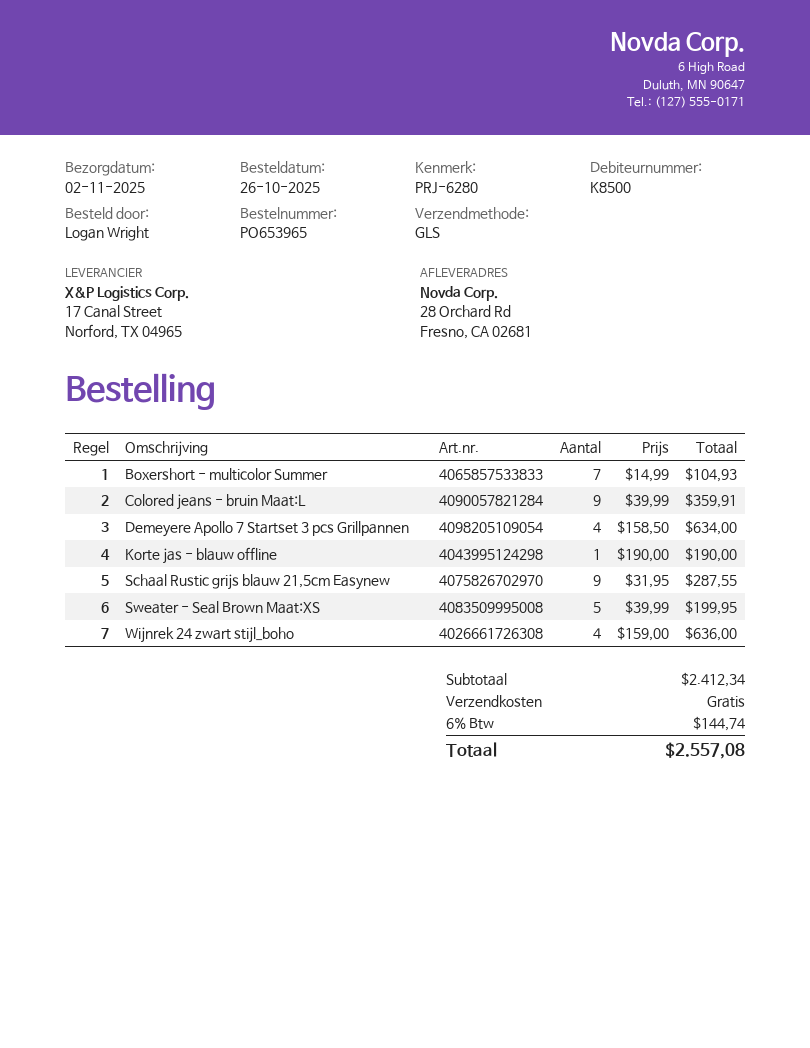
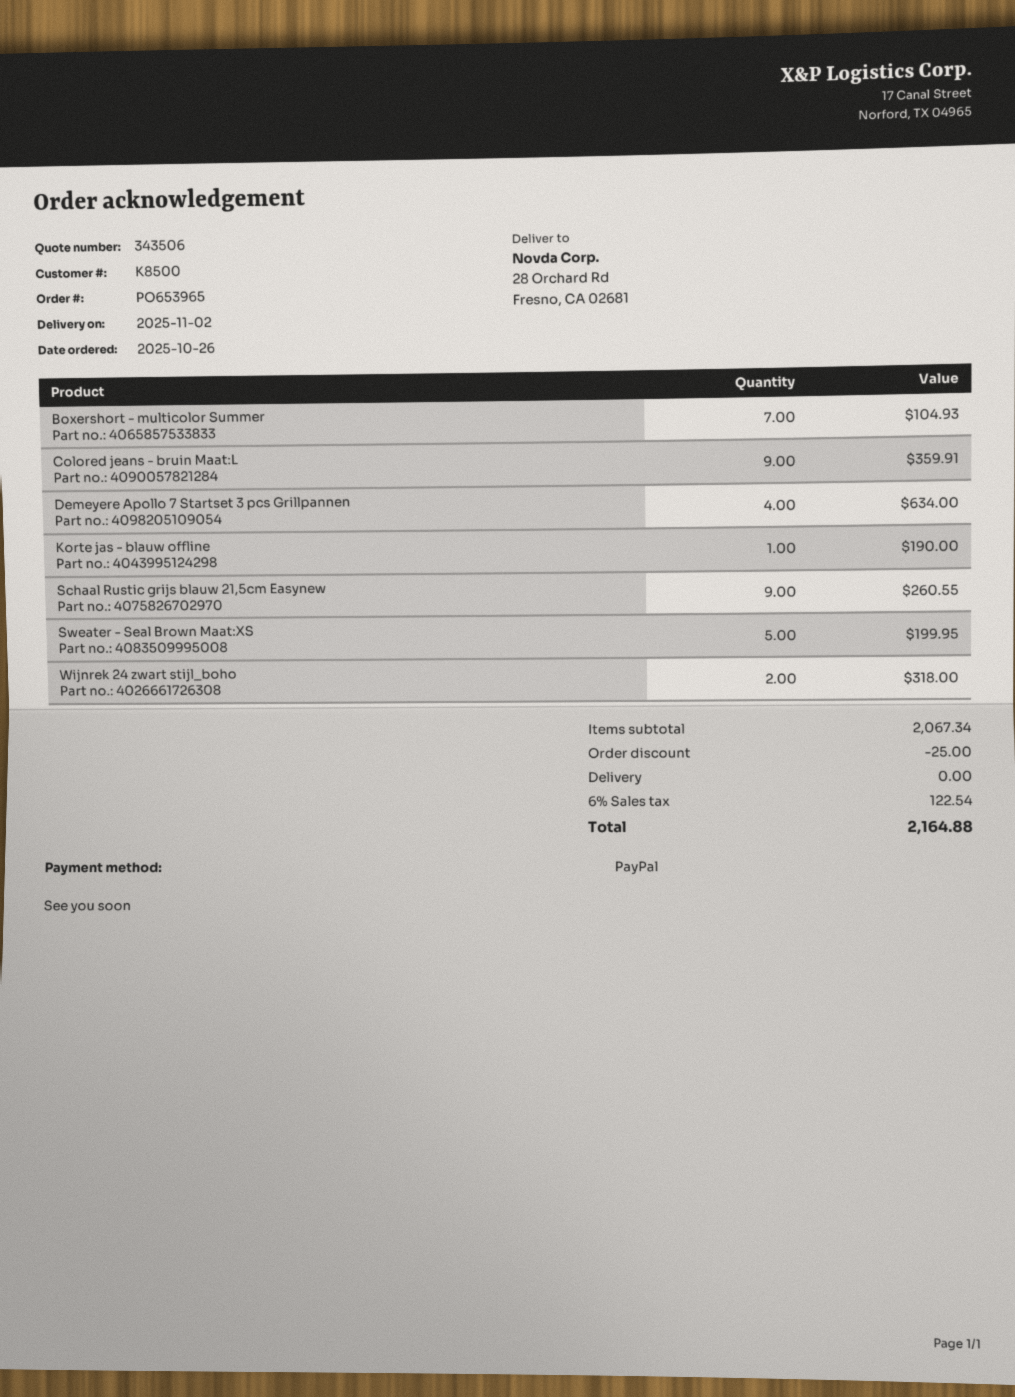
Schaal Rustic grijs blauw 21,5cm Easynew: 9 for 287.55 -> 9 for 260.55
Wijnrek 24 zwart stijl_boho: 4 for 636.00 -> 2 for 318.00
subtotal: 2412.34 -> 2067.34
discount: none -> 25.00
tax: 6% = 144.74 -> 6% = 122.54
total: 2557.08 -> 2164.88

